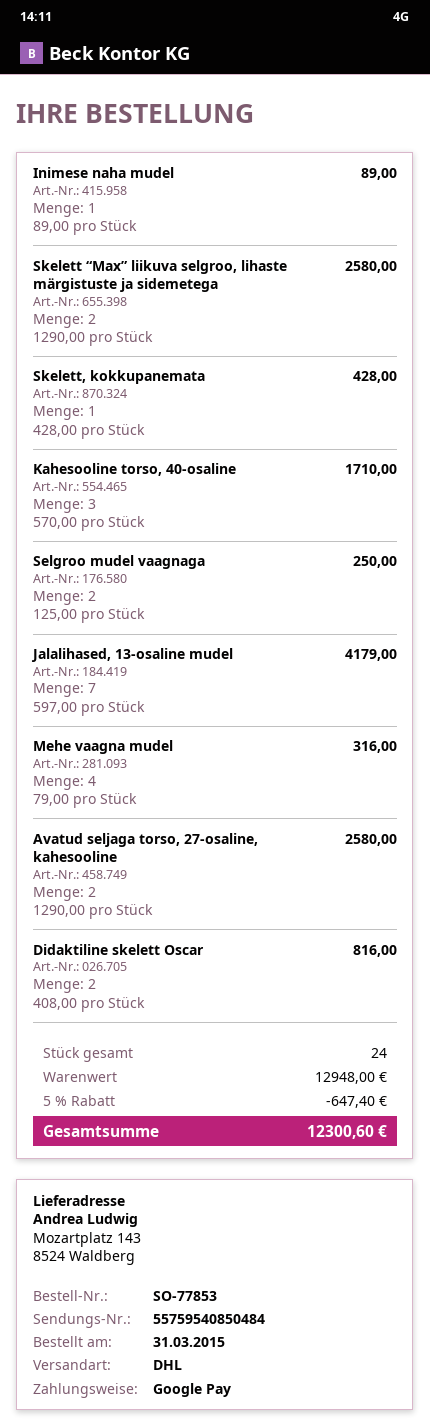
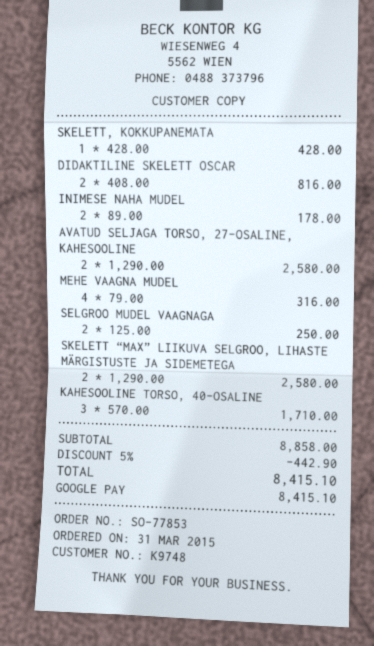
Inimese naha mudel: 1 x 89.00 = 89.00 -> 2 x 89.00 = 178.00
Jalalihased, 13-osaline mudel: 7 x 597.00 = 4179.00 -> none
subtotal: 12948.00 -> 8858.00
discount: 5% = 647.40 -> 5% = 442.90
total: 12300.60 -> 8415.10

